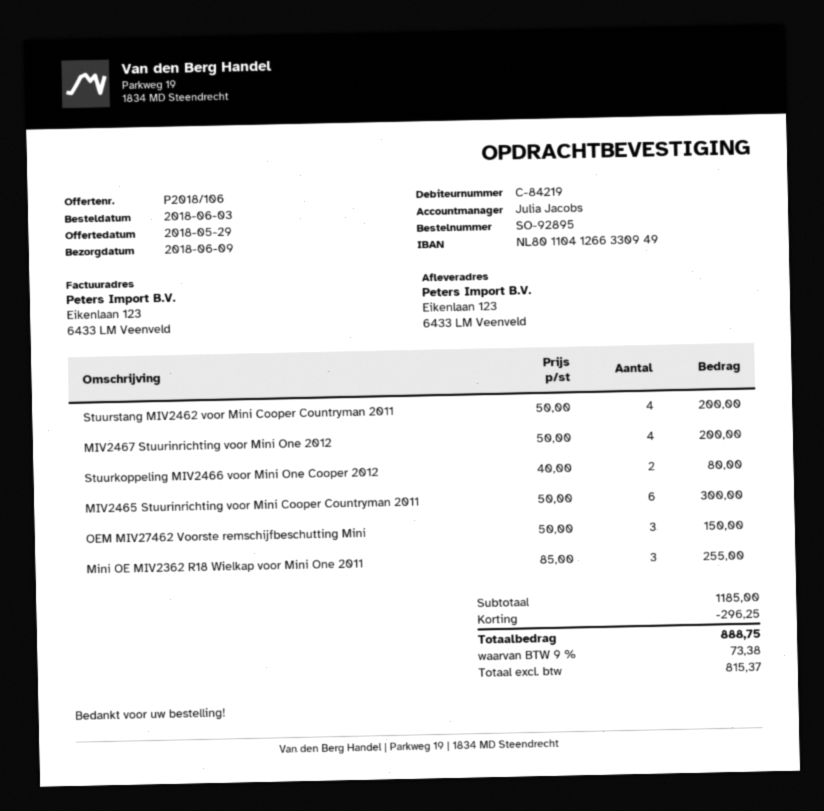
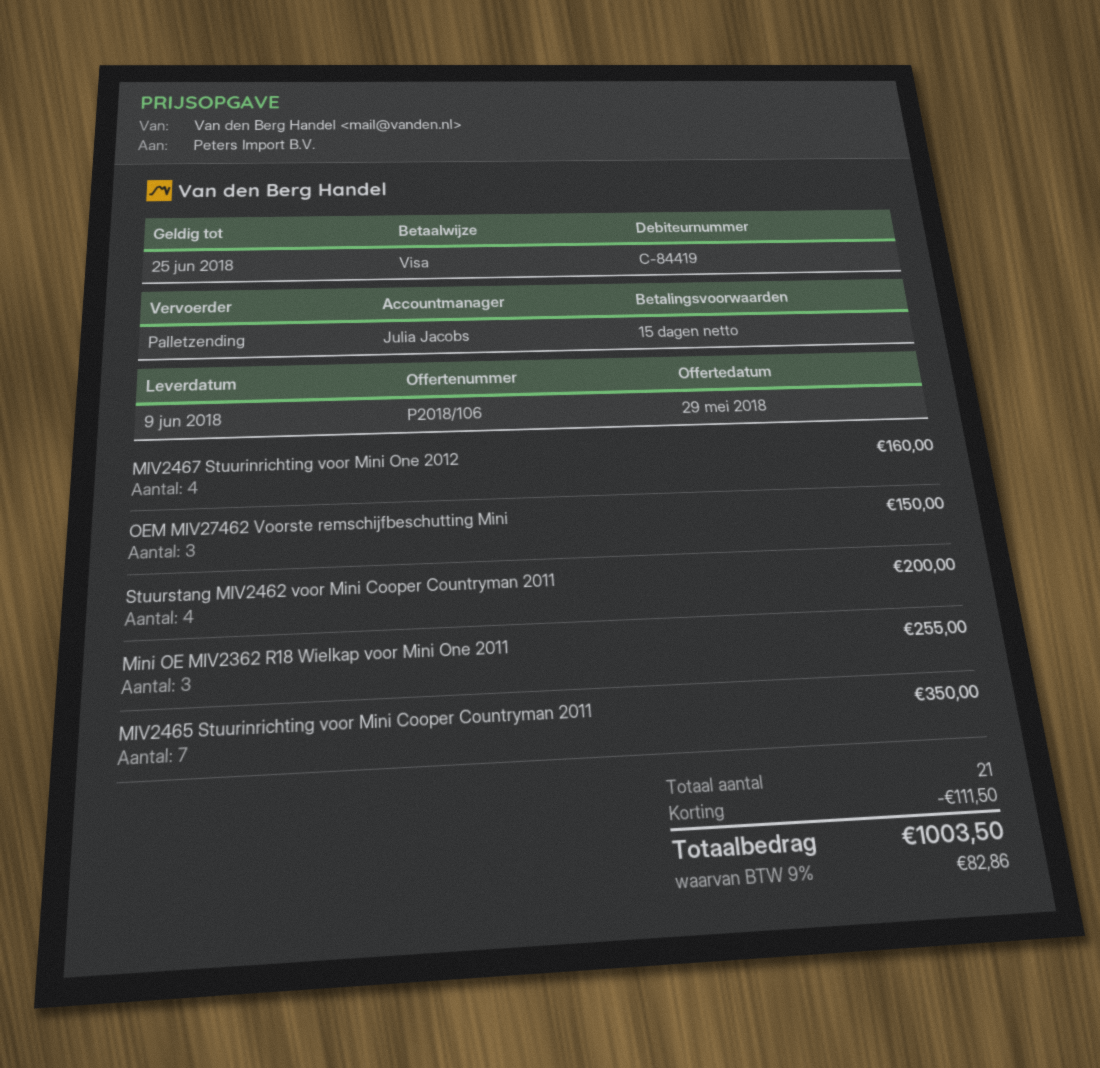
customer number: C-84219 -> C-84419
MIV2467 Stuurinrichting voor Mini One 2012: 4 for 200.00 -> 4 for 160.00
Stuurkoppeling MIV2466 voor Mini One Cooper 2012: 2 for 80.00 -> none
MIV2465 Stuurinrichting voor Mini Cooper Countryman 2011: 6 for 300.00 -> 7 for 350.00
discount: 296.25 -> 111.50
tax: 9% = 73.38 -> 9% = 82.86
total: 888.75 -> 1003.50

